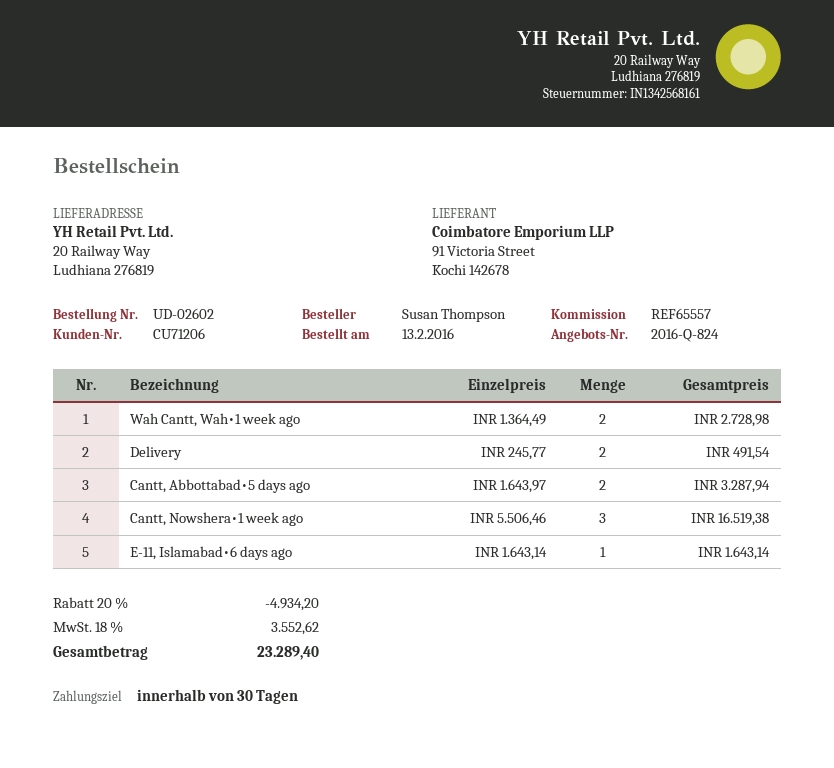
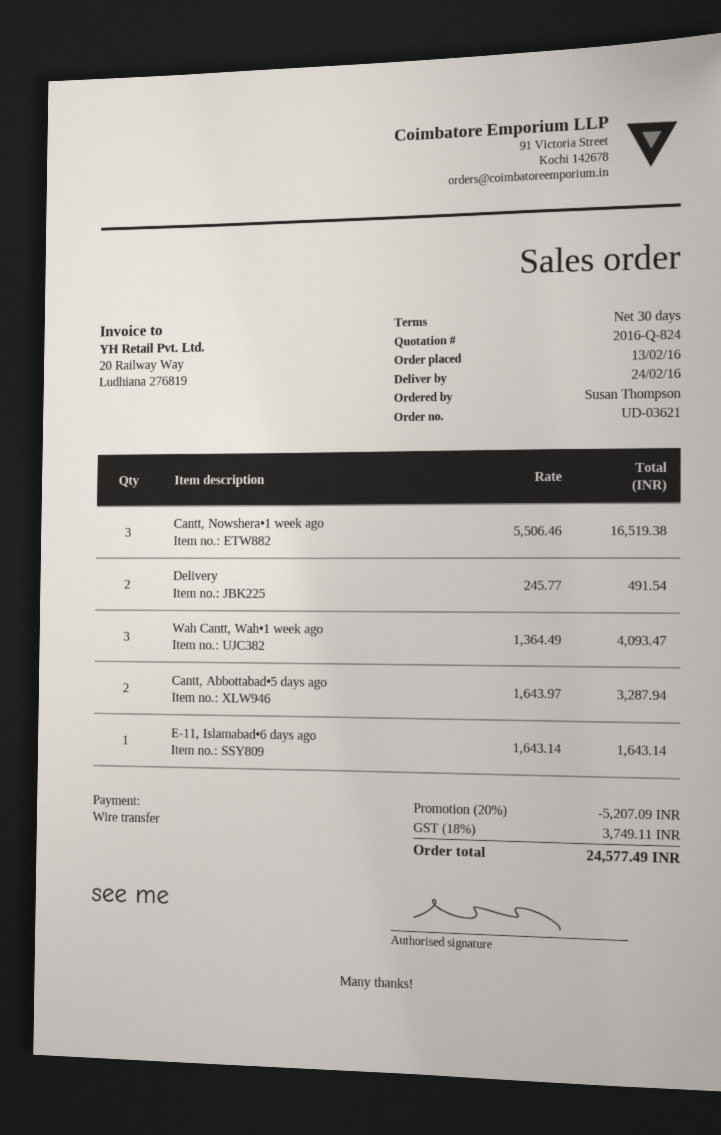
order number: UD-02602 -> UD-03621
Wah Cantt, Wah•1 week ago: 2 x 1364.49 = 2728.98 -> 3 x 1364.49 = 4093.47
discount: 20% = 4934.20 -> 20% = 5207.09
tax: 18% = 3552.62 -> 18% = 3749.11
total: 23289.40 -> 24577.49

